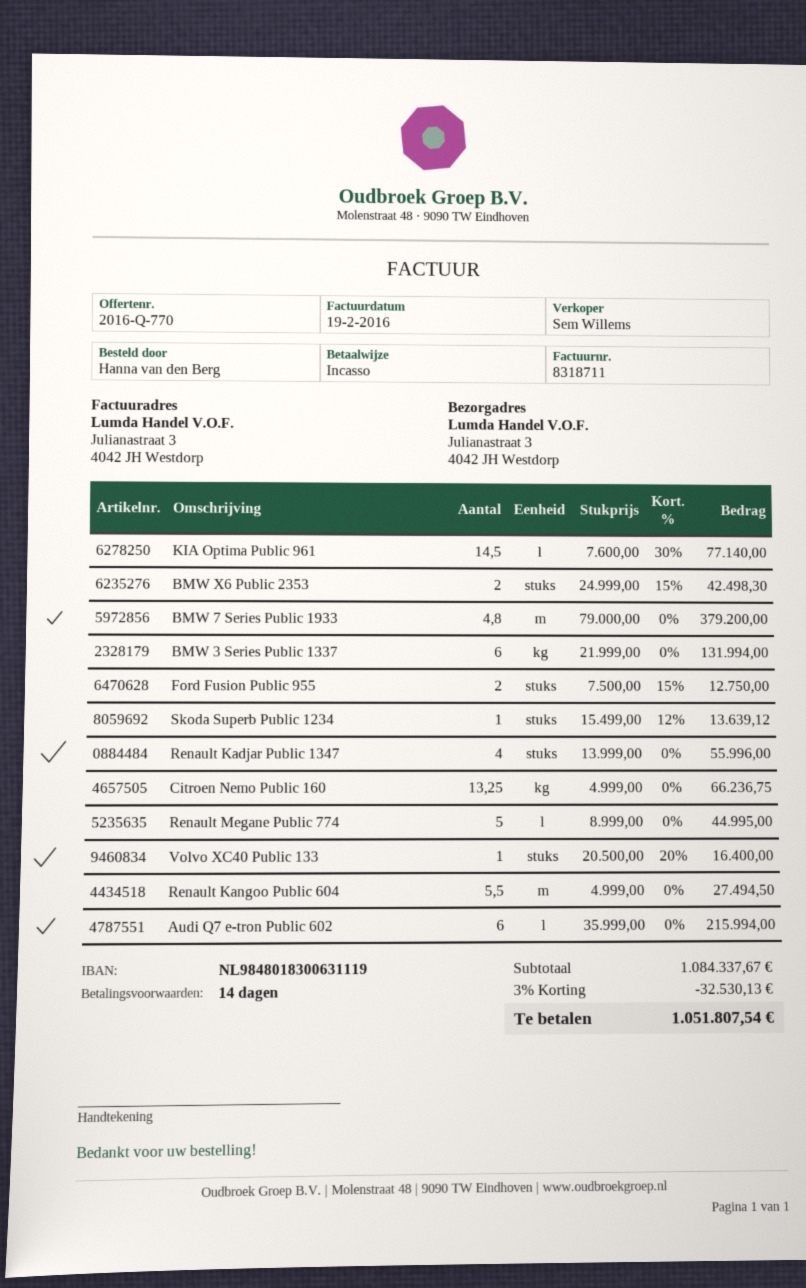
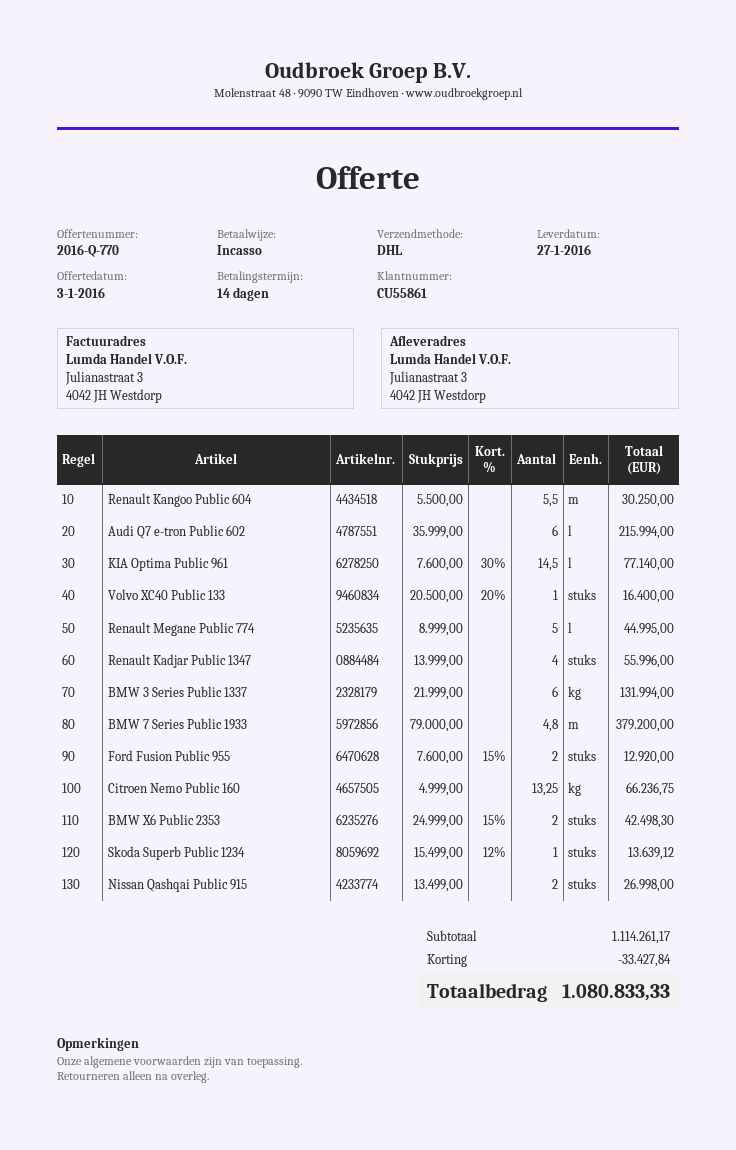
Ford Fusion Public 955: 2 x 7500.00 - 15% = 12750.00 -> 2 x 7600.00 - 15% = 12920.00
Renault Kangoo Public 604: 5.5 x 4999.00 = 27494.50 -> 5.5 x 5500.00 = 30250.00
Nissan Qashqai Public 915: none -> 2 x 13499.00 = 26998.00
subtotal: 1084337.67 -> 1114261.17
discount: 32530.13 -> 33427.84
total: 1051807.54 -> 1080833.33

